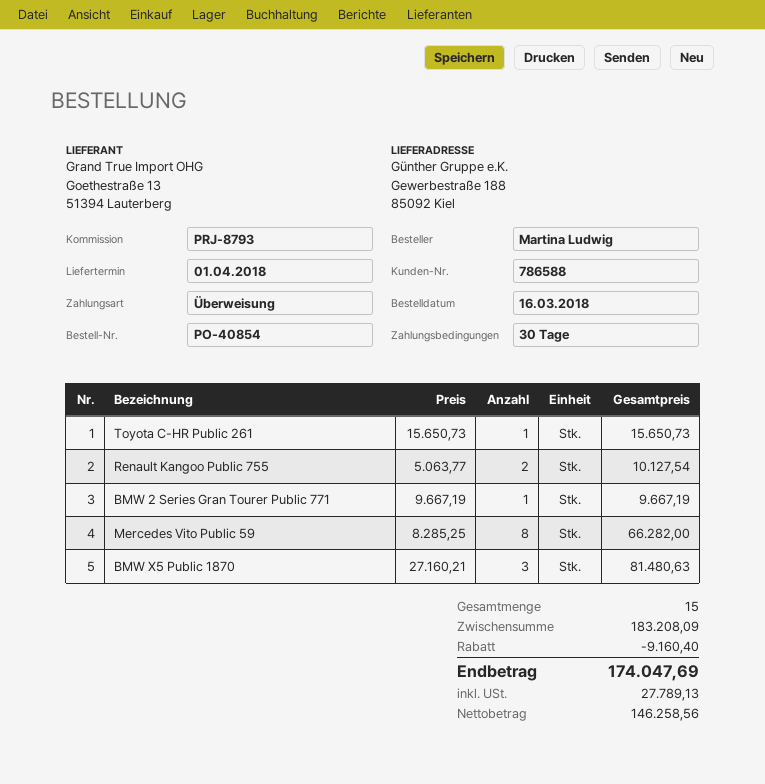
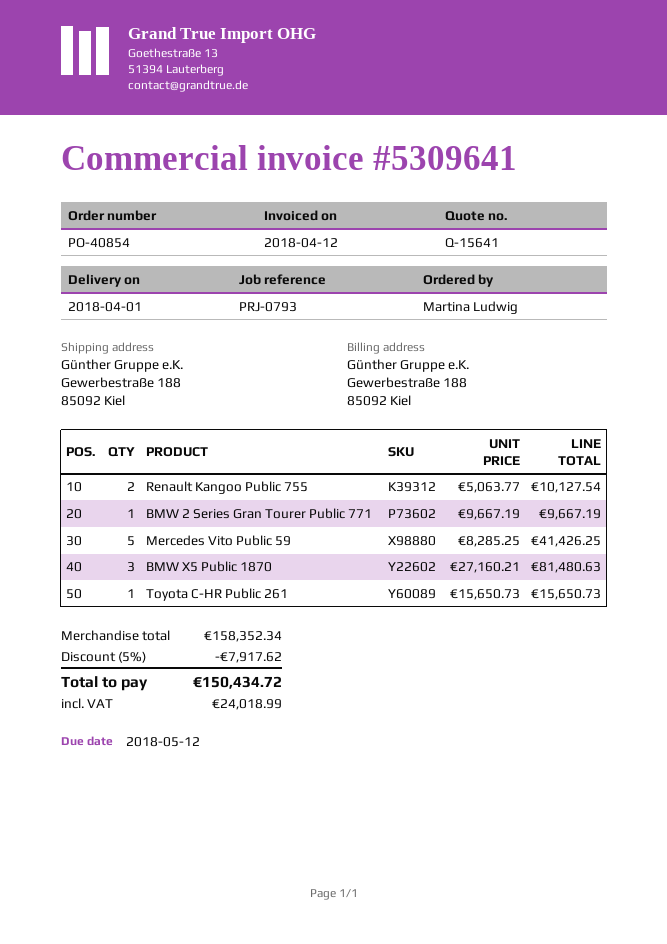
reference: PRJ-8793 -> PRJ-0793
Mercedes Vito Public 59: 8 x 8285.25 = 66282.00 -> 5 x 8285.25 = 41426.25
subtotal: 183208.09 -> 158352.34
discount: 9160.40 -> 7917.62
tax: 27789.13 -> 24018.99
total: 174047.69 -> 150434.72

